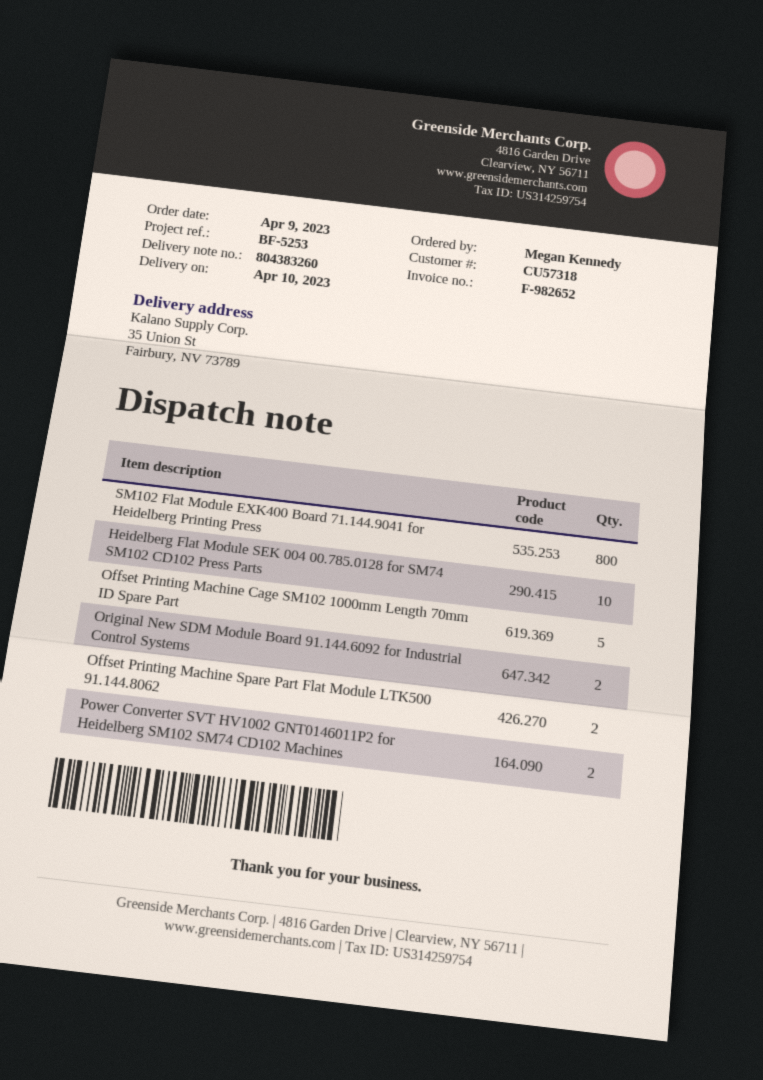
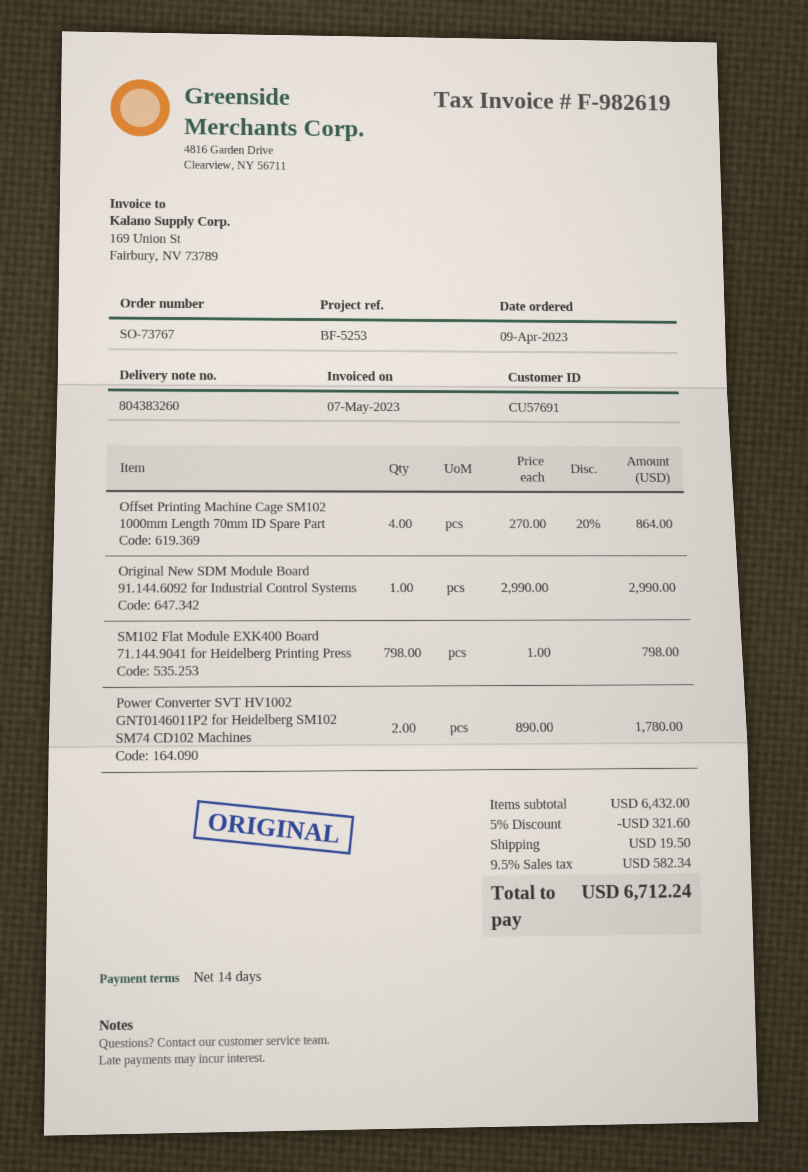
invoice number: F-982652 -> F-982619
customer number: CU57318 -> CU57691
SM102 Flat Module EXK400 Board 71.144.9041 for Heidelberg Printing Press: 800 -> 798
Heidelberg Flat Module SEK 004 00.785.0128 for SM74 SM102 CD102 Press Parts: 10 -> none
Offset Printing Machine Cage SM102 1000mm Length 70mm ID Spare Part: 5 -> 4
Original New SDM Module Board 91.144.6092 for Industrial Control Systems: 2 -> 1
Offset Printing Machine Spare Part Flat Module LTK500 91.144.8062: 2 -> none

